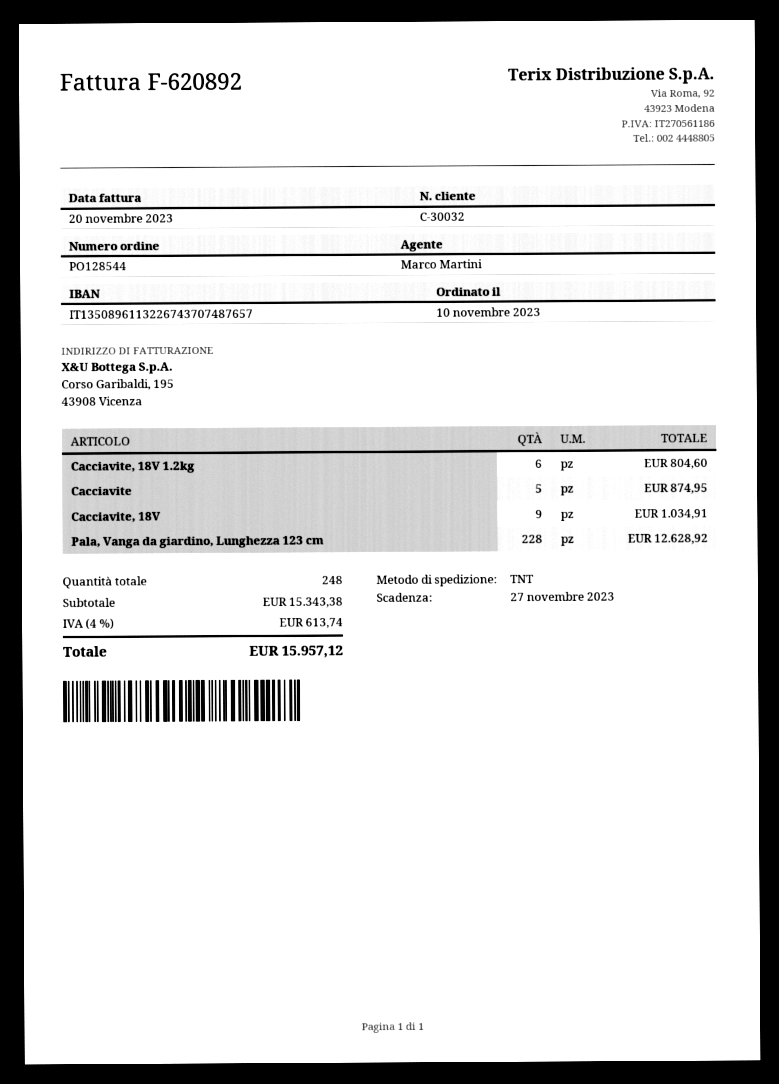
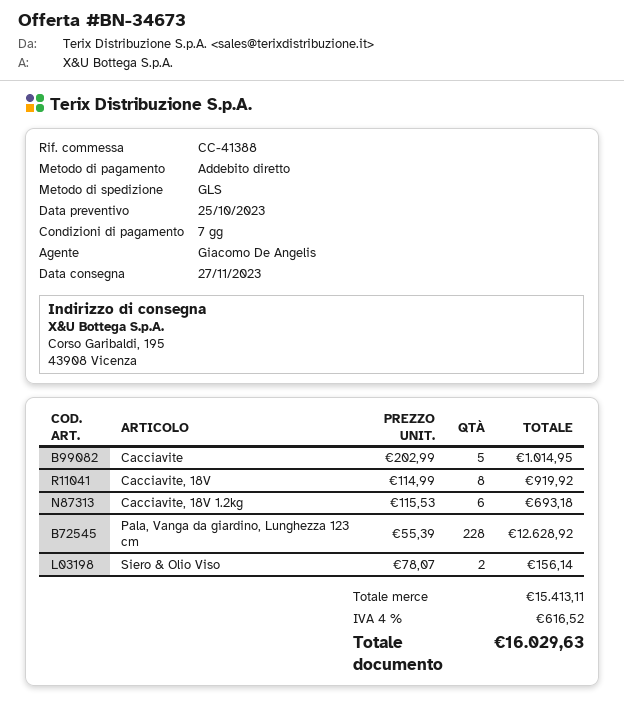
sales rep: Marco Martini -> Giacomo De Angelis
shipping method: TNT -> GLS
Cacciavite, 18V 1.2kg: 6 for 804.60 -> 6 for 693.18
Cacciavite: 5 for 874.95 -> 5 for 1014.95
Cacciavite, 18V: 9 for 1034.91 -> 8 for 919.92
Siero & Olio Viso: none -> 2 for 156.14
subtotal: 15343.38 -> 15413.11
tax: 4% = 613.74 -> 4% = 616.52
total: 15957.12 -> 16029.63

